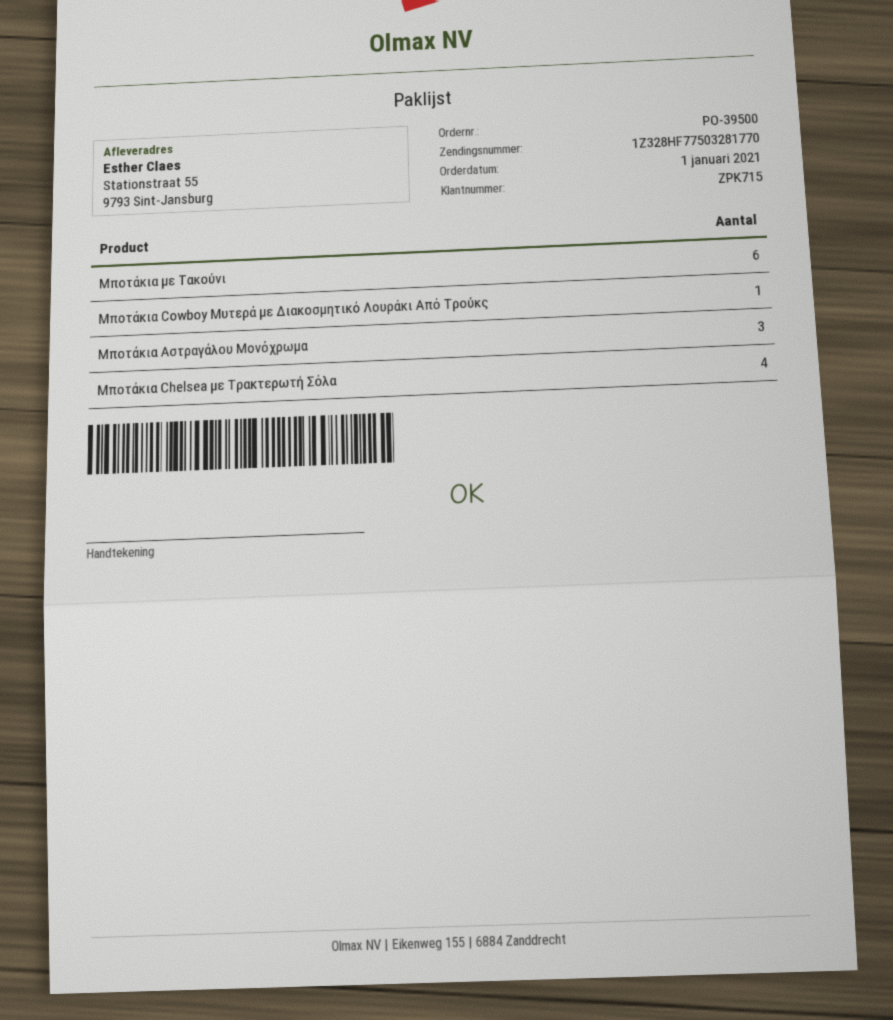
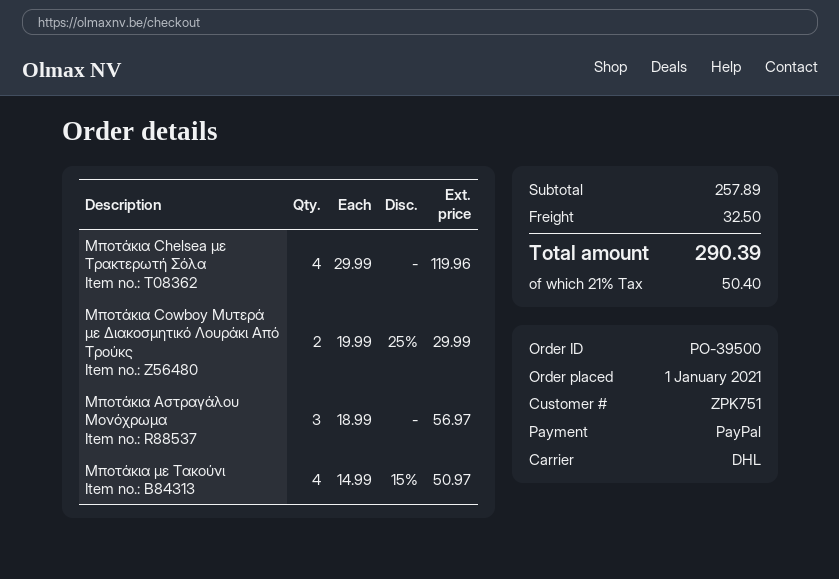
customer number: ZPK715 -> ZPK751
Μποτάκια με Τακούνι: 6 -> 4
Μποτάκια Cowboy Μυτερά με Διακοσμητικό Λουράκι Από Τρούκς: 1 -> 2

